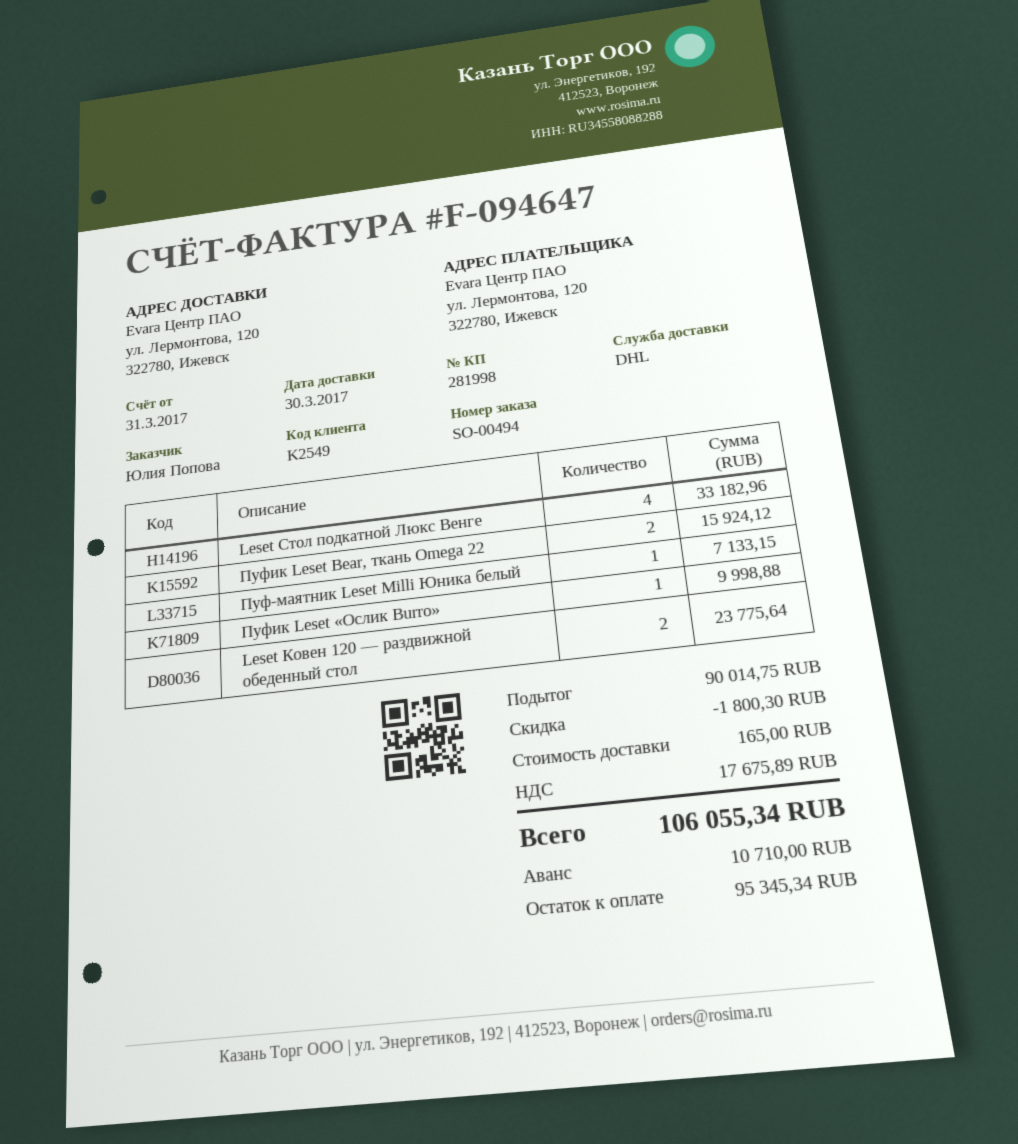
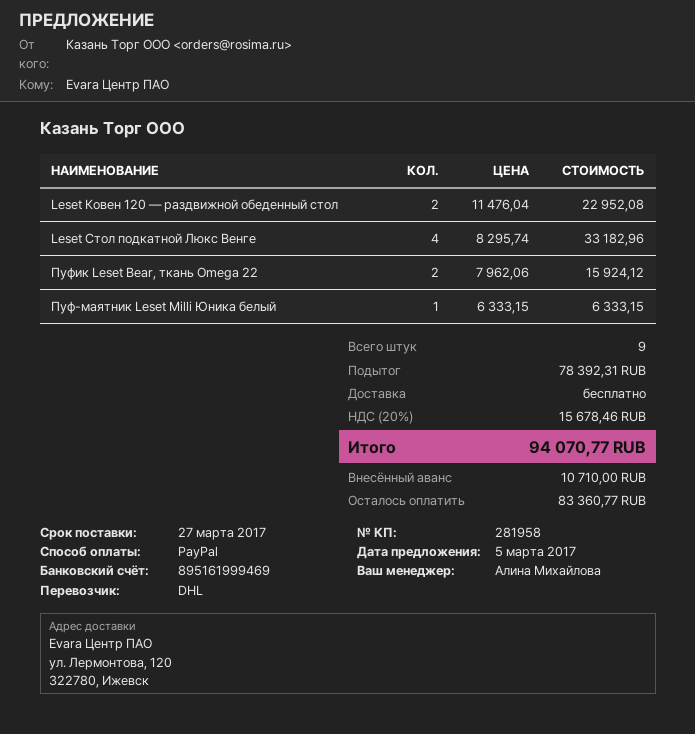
quote number: 281998 -> 281958
delivery date: 2017-03-30 -> 2017-03-27
Пуф-маятник Leset Milli Юника белый: 1 for 7133.15 -> 1 for 6333.15
Пуфик Leset «Ослик Burro»: 1 for 9998.88 -> none
Leset Ковен 120 — раздвижной обеденный стол: 2 for 23775.64 -> 2 for 22952.08
subtotal: 90014.75 -> 78392.31
discount: 1800.30 -> none
shipping: 165.00 -> 0.00
tax: 17675.89 -> 15678.46
total: 106055.34 -> 94070.77
balance: 95345.34 -> 83360.77

